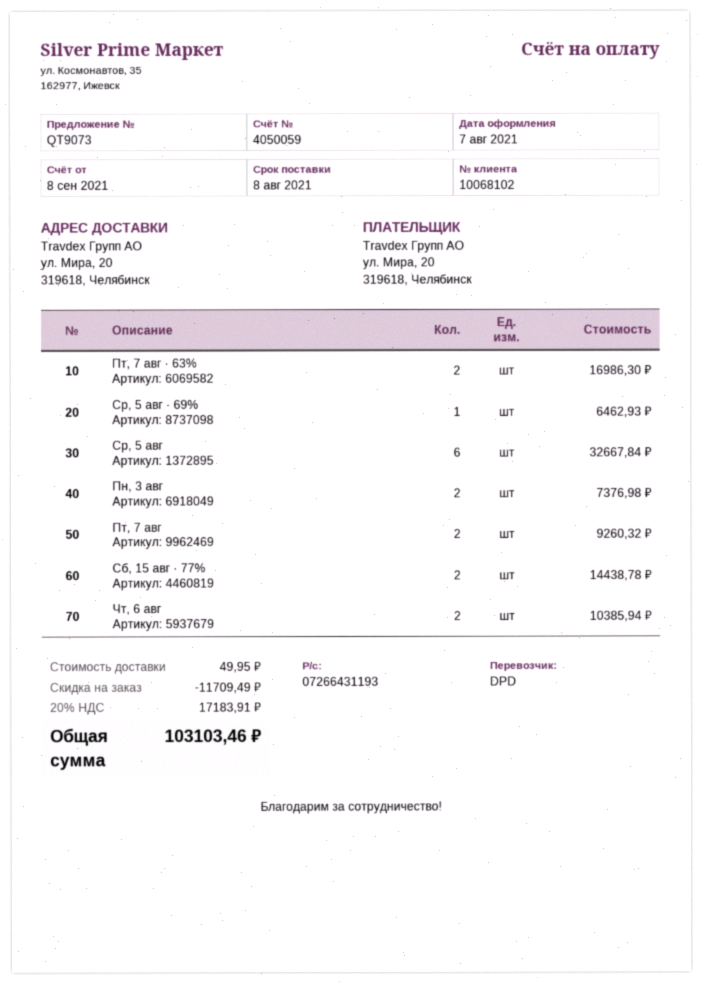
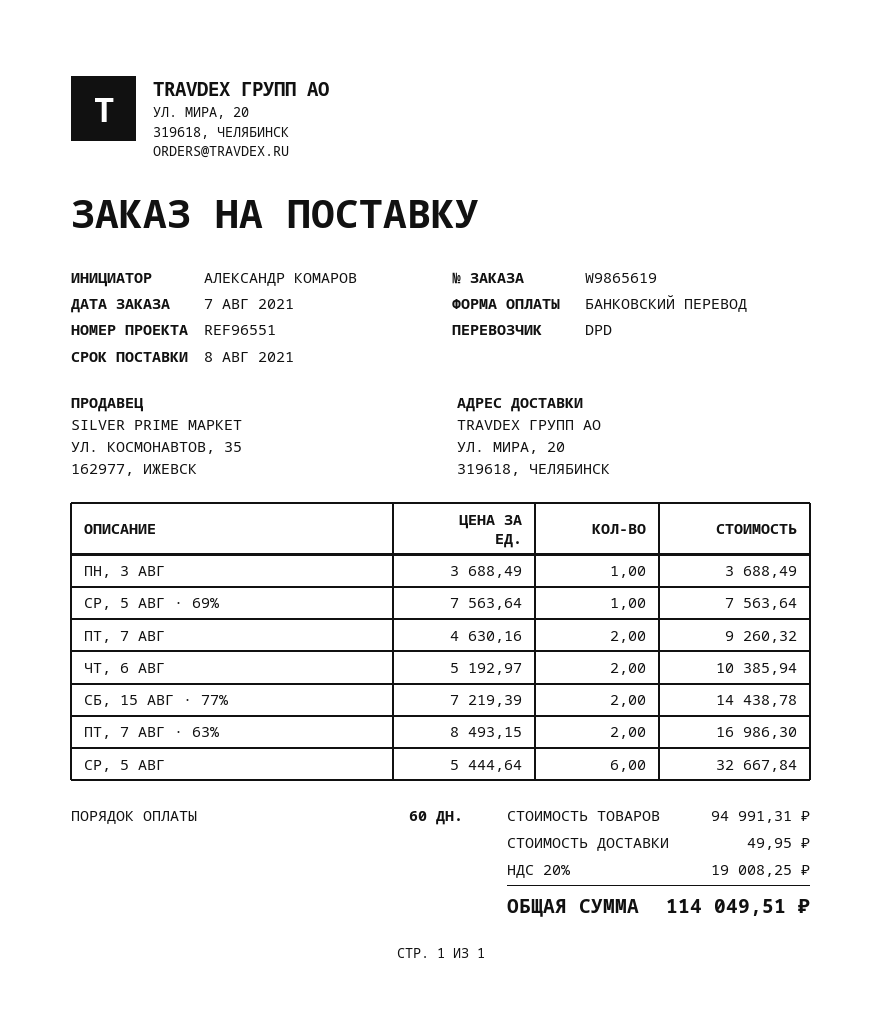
Ср, 5 авг · 69%: 1 for 6462.93 -> 1 for 7563.64
Пн, 3 авг: 2 for 7376.98 -> 1 for 3688.49
discount: 11709.49 -> none
tax: 20% = 17183.91 -> 20% = 19008.25
total: 103103.46 -> 114049.51

